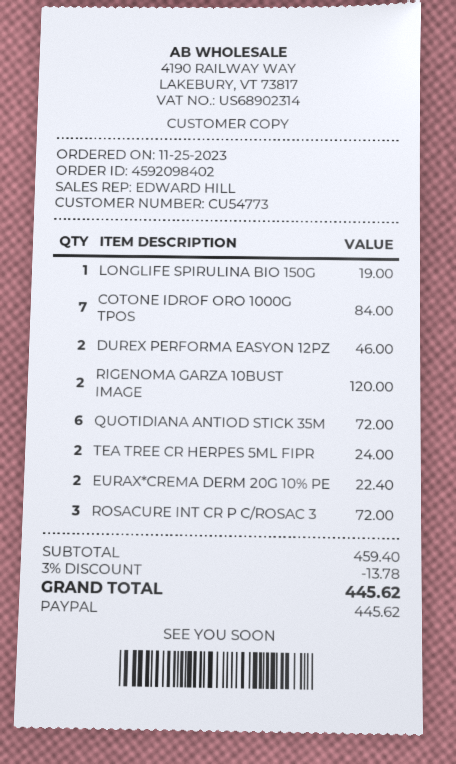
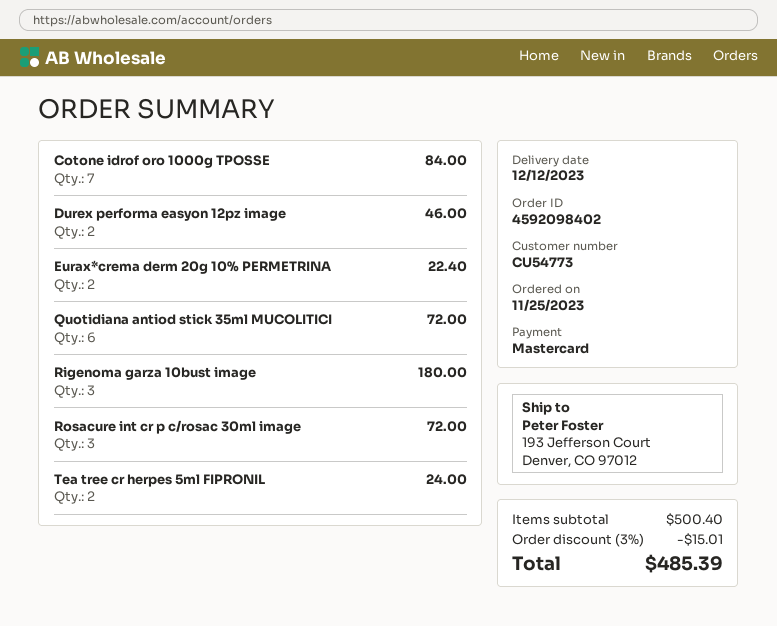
payment method: PayPal -> Mastercard
LONGLIFE SPIRULINA BIO 150G: 1 for 19.00 -> none
RIGENOMA GARZA 10BUST IMAGE: 2 for 120.00 -> 3 for 180.00
subtotal: 459.40 -> 500.40
discount: 3% = 13.78 -> 3% = 15.01
total: 445.62 -> 485.39

